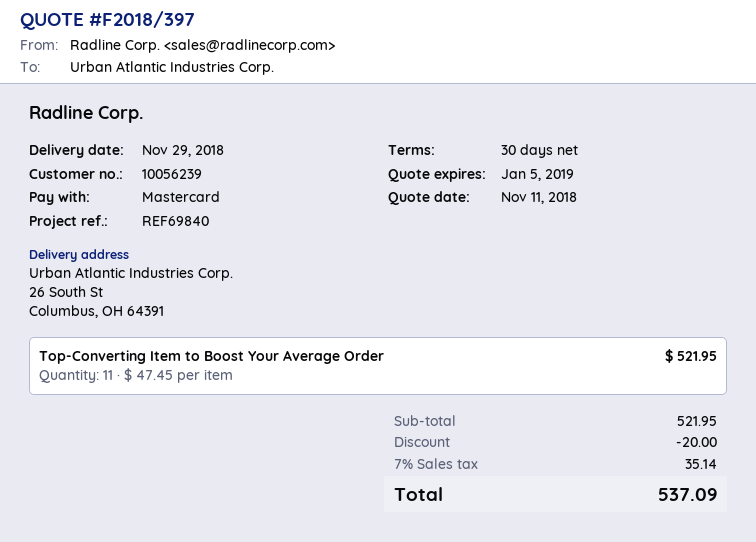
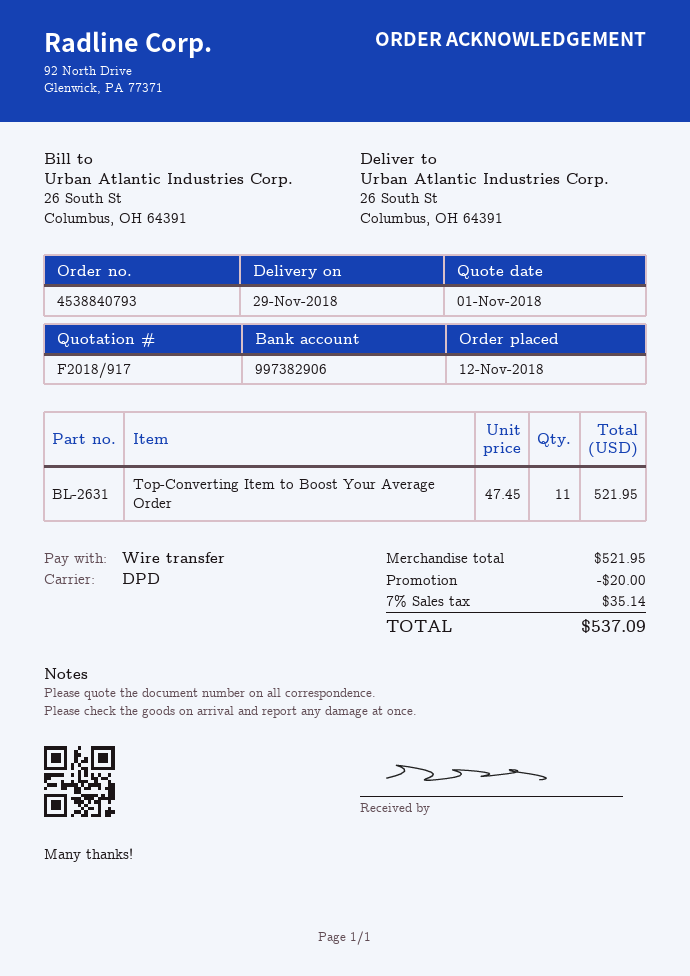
quote number: F2018/397 -> F2018/917
quote date: 2018-11-11 -> 2018-11-01
payment method: Mastercard -> bank transfer

